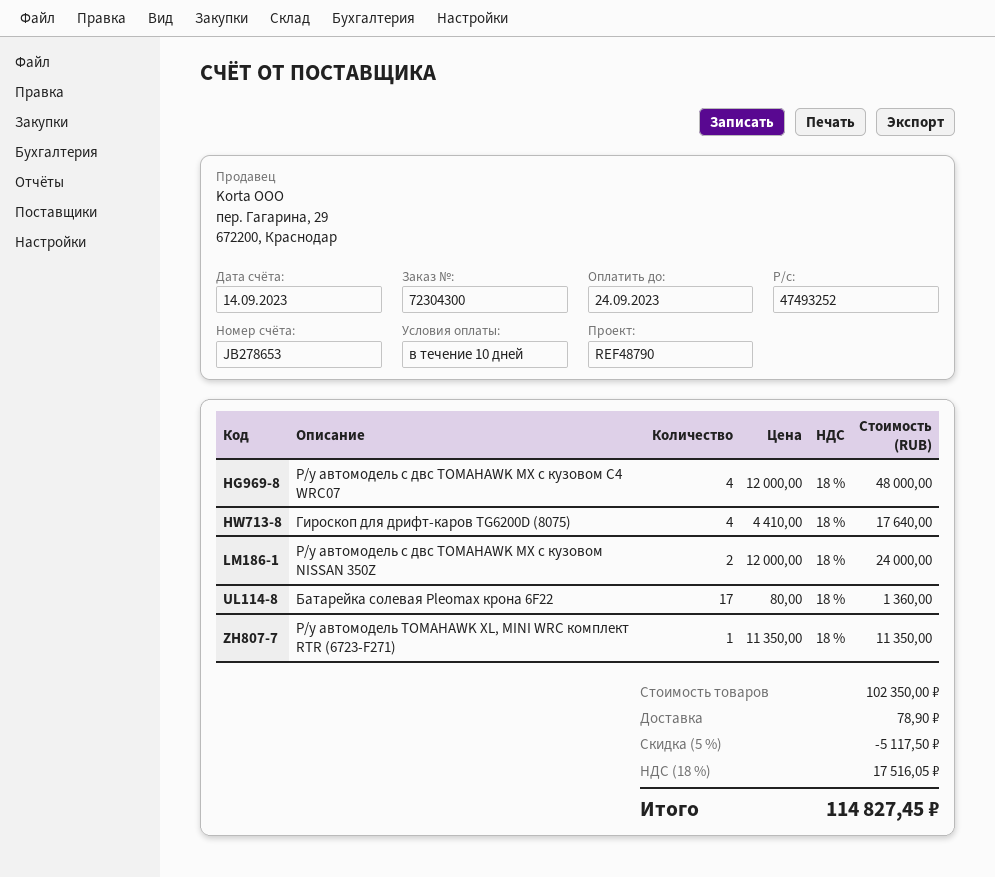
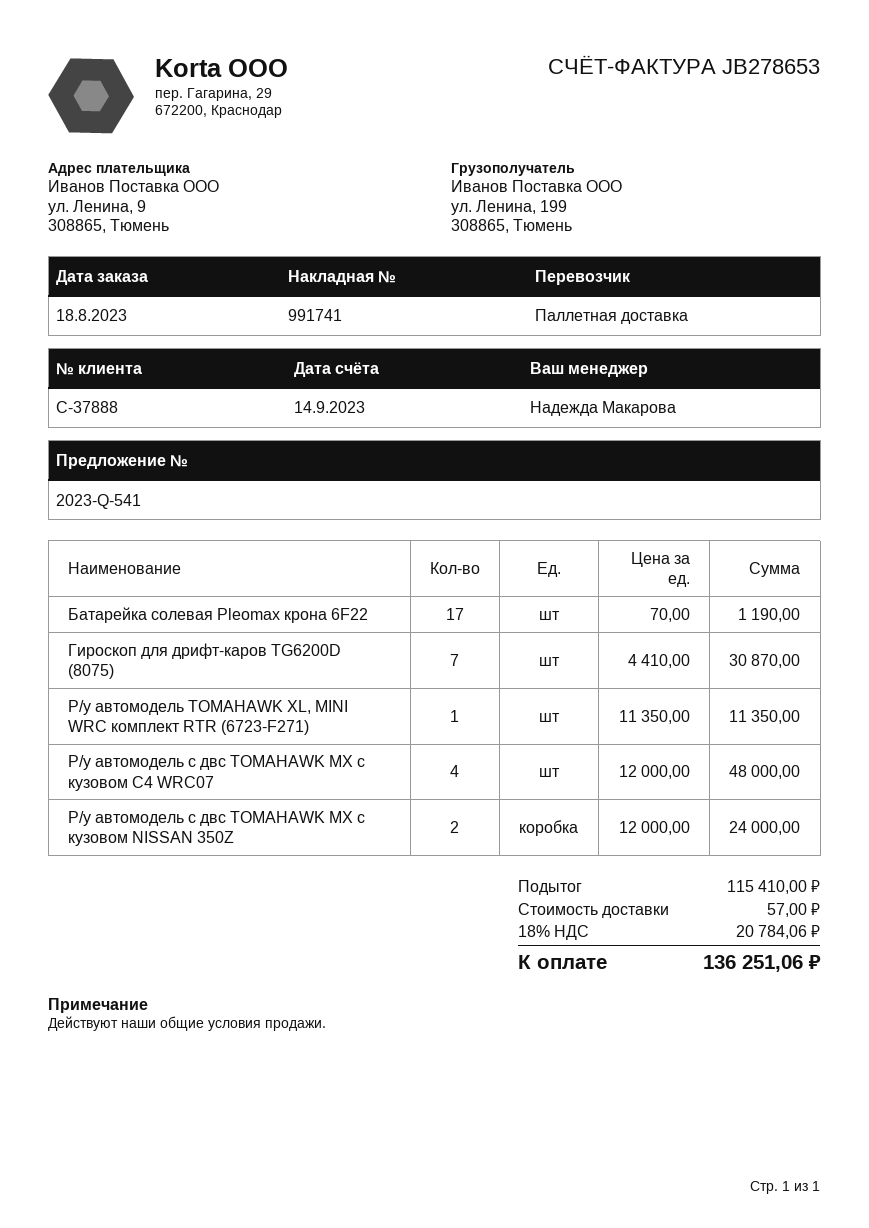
Гироскоп для дрифт-каров TG6200D (8075): 4 x 4410.00 = 17640.00 -> 7 x 4410.00 = 30870.00
Батарейка солевая Pleomax крона 6F22: 17 x 80.00 = 1360.00 -> 17 x 70.00 = 1190.00
subtotal: 102350.00 -> 115410.00
discount: 5% = 5117.50 -> none
shipping: 78.90 -> 57.00
tax: 18% = 17516.05 -> 18% = 20784.06
total: 114827.45 -> 136251.06

